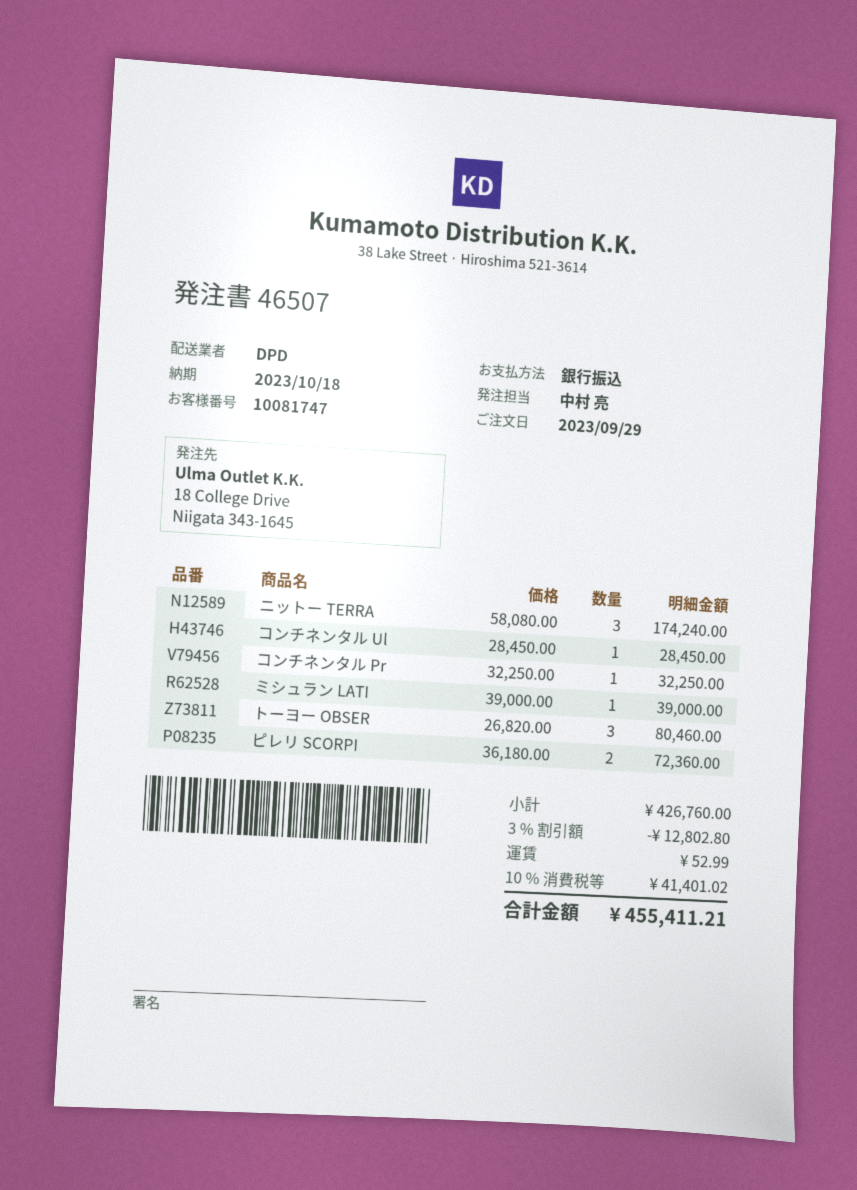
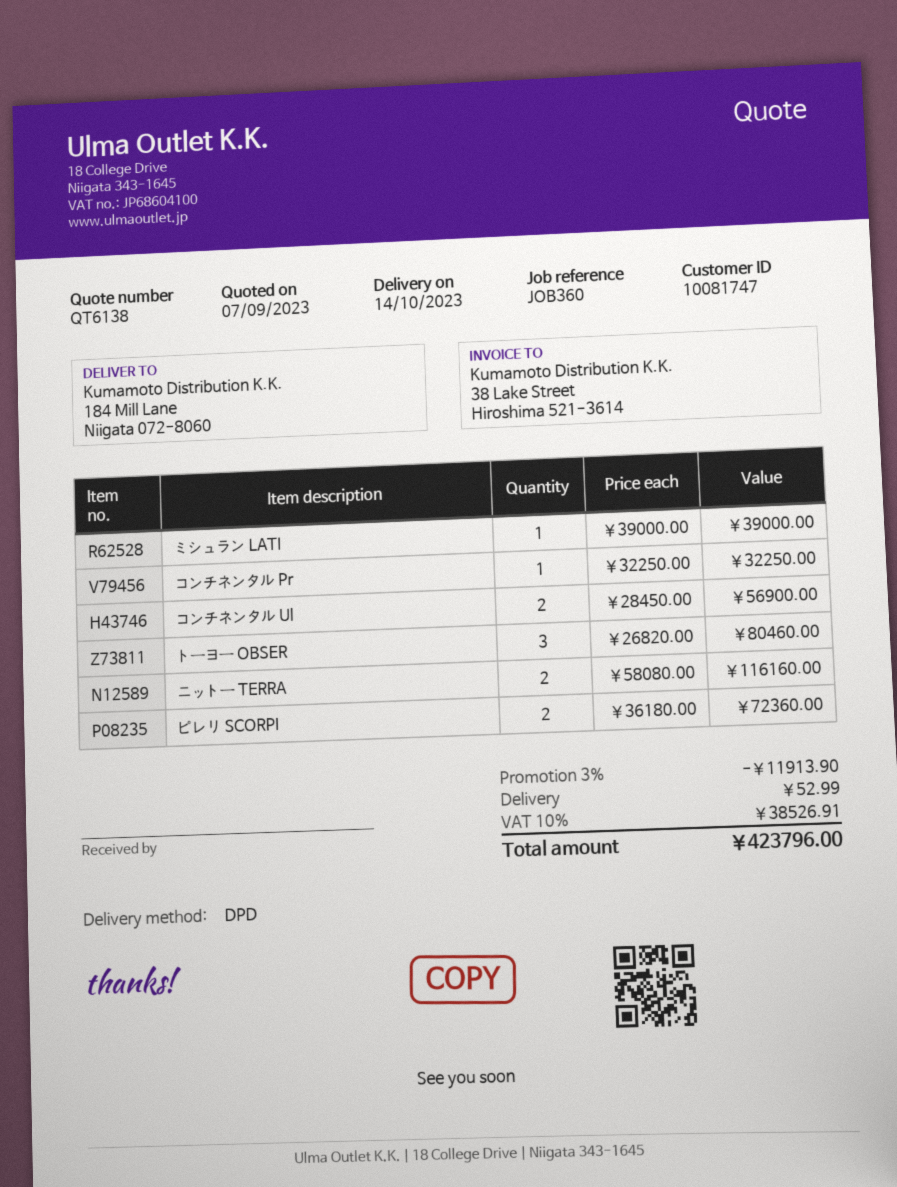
delivery date: 2023-10-18 -> 2023-10-14
ニットー TERRA: 3 x 58080.00 = 174240.00 -> 2 x 58080.00 = 116160.00
コンチネンタル Ul: 1 x 28450.00 = 28450.00 -> 2 x 28450.00 = 56900.00
discount: 3% = 12802.80 -> 3% = 11913.90
tax: 10% = 41401.02 -> 10% = 38526.91
total: 455411.21 -> 423796.00

